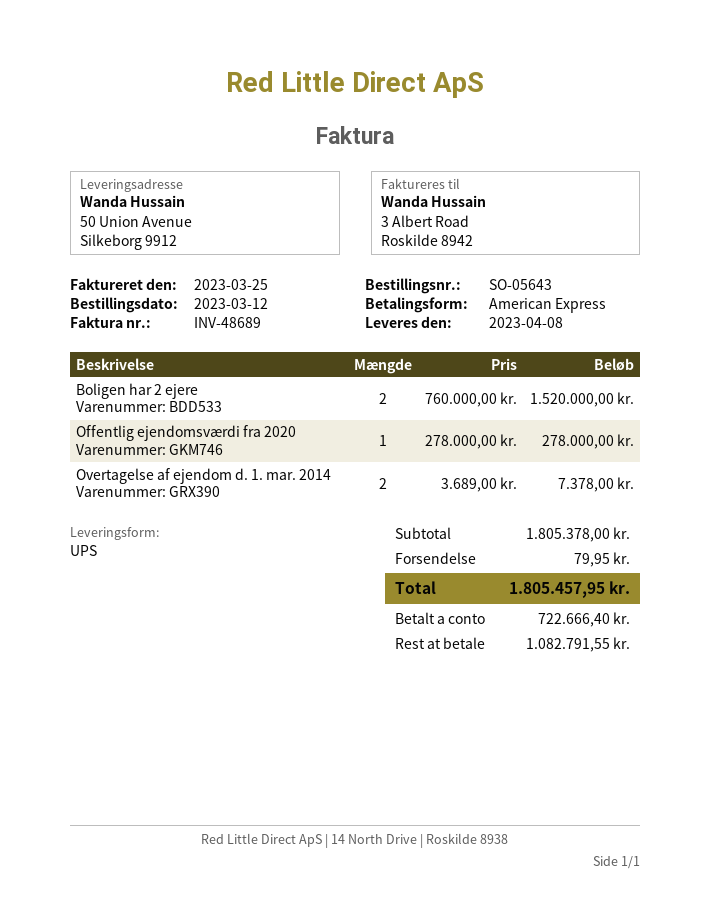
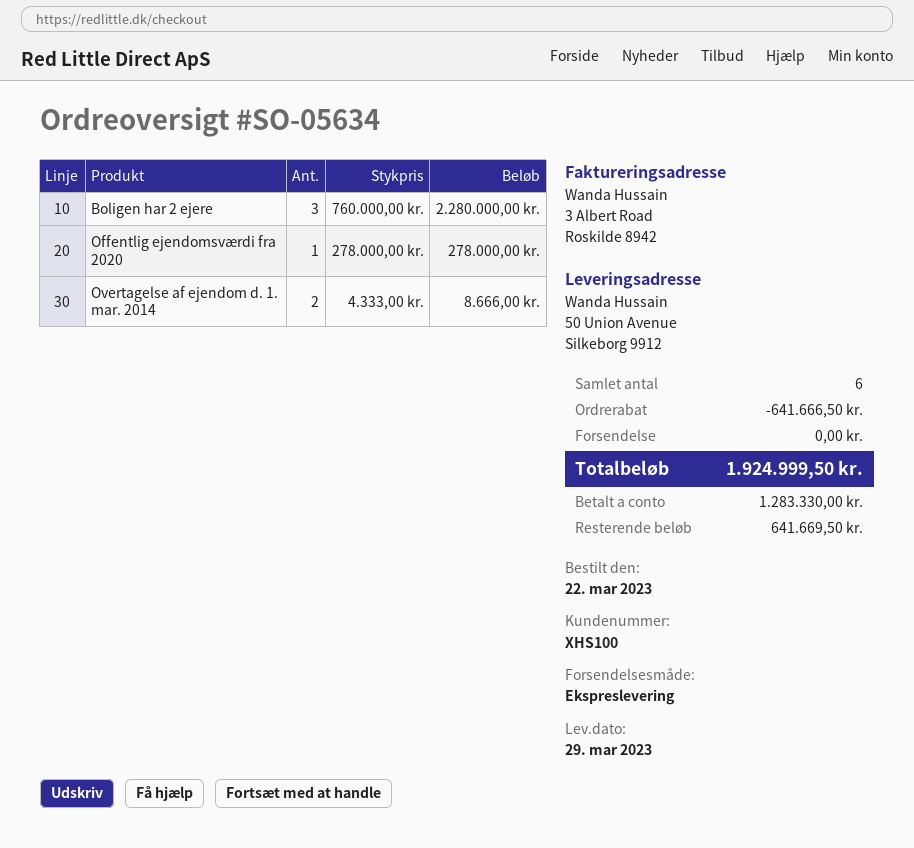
order number: SO-05643 -> SO-05634
order date: 2023-03-12 -> 2023-03-22
delivery date: 2023-04-08 -> 2023-03-29
shipping method: UPS -> express
Boligen har 2 ejere: 2 x 760000.00 = 1520000.00 -> 3 x 760000.00 = 2280000.00
Overtagelse af ejendom d. 1. mar. 2014: 2 x 3689.00 = 7378.00 -> 2 x 4333.00 = 8666.00
discount: none -> 641666.50
shipping: 79.95 -> 0.00
total: 1805457.95 -> 1924999.50
deposit: 722666.40 -> 1283330.00
balance: 1082791.55 -> 641669.50

